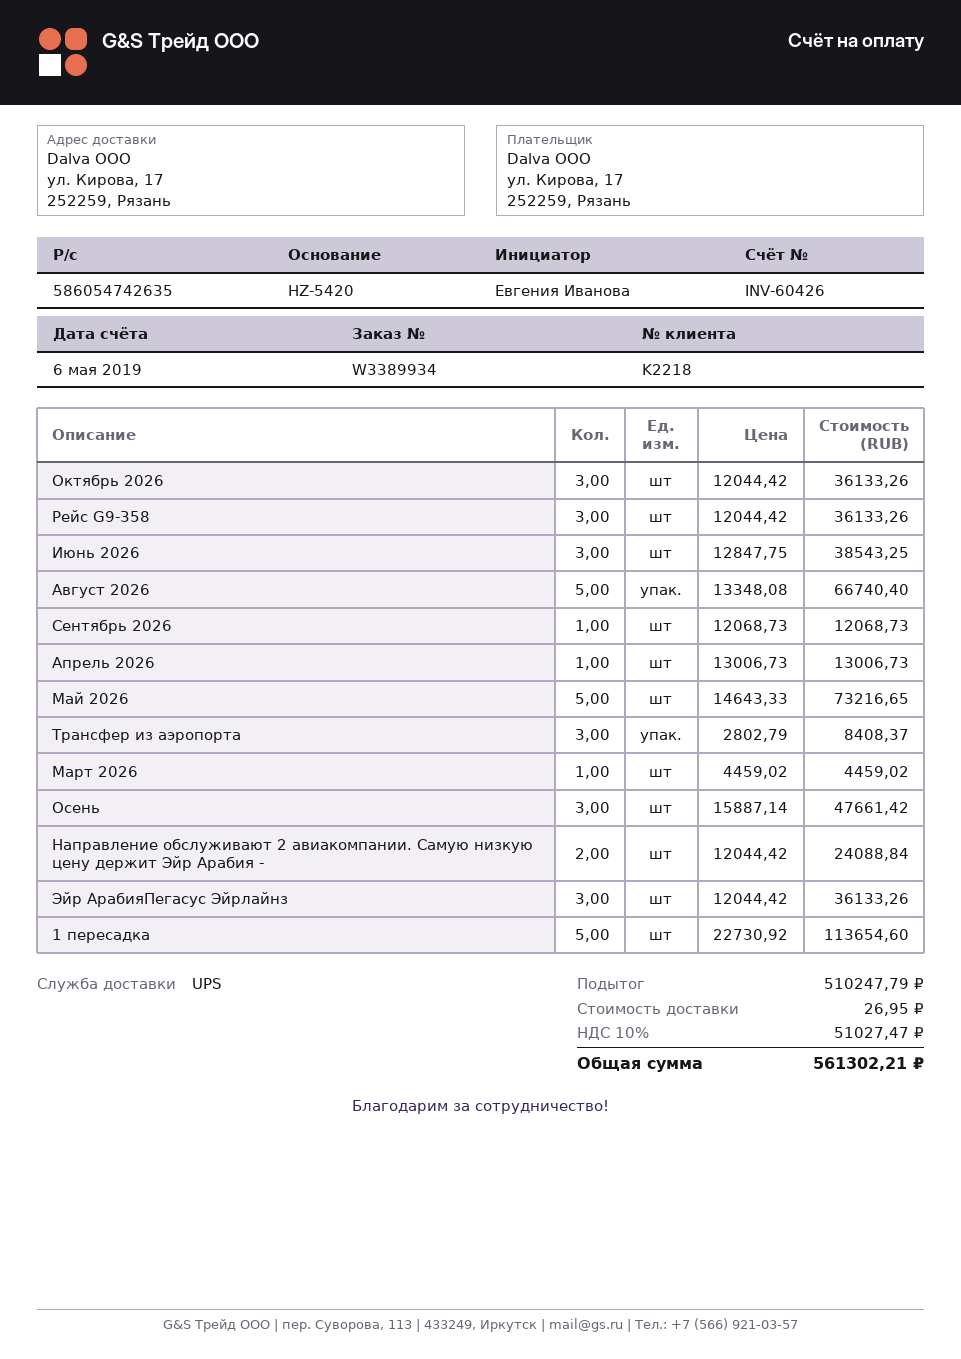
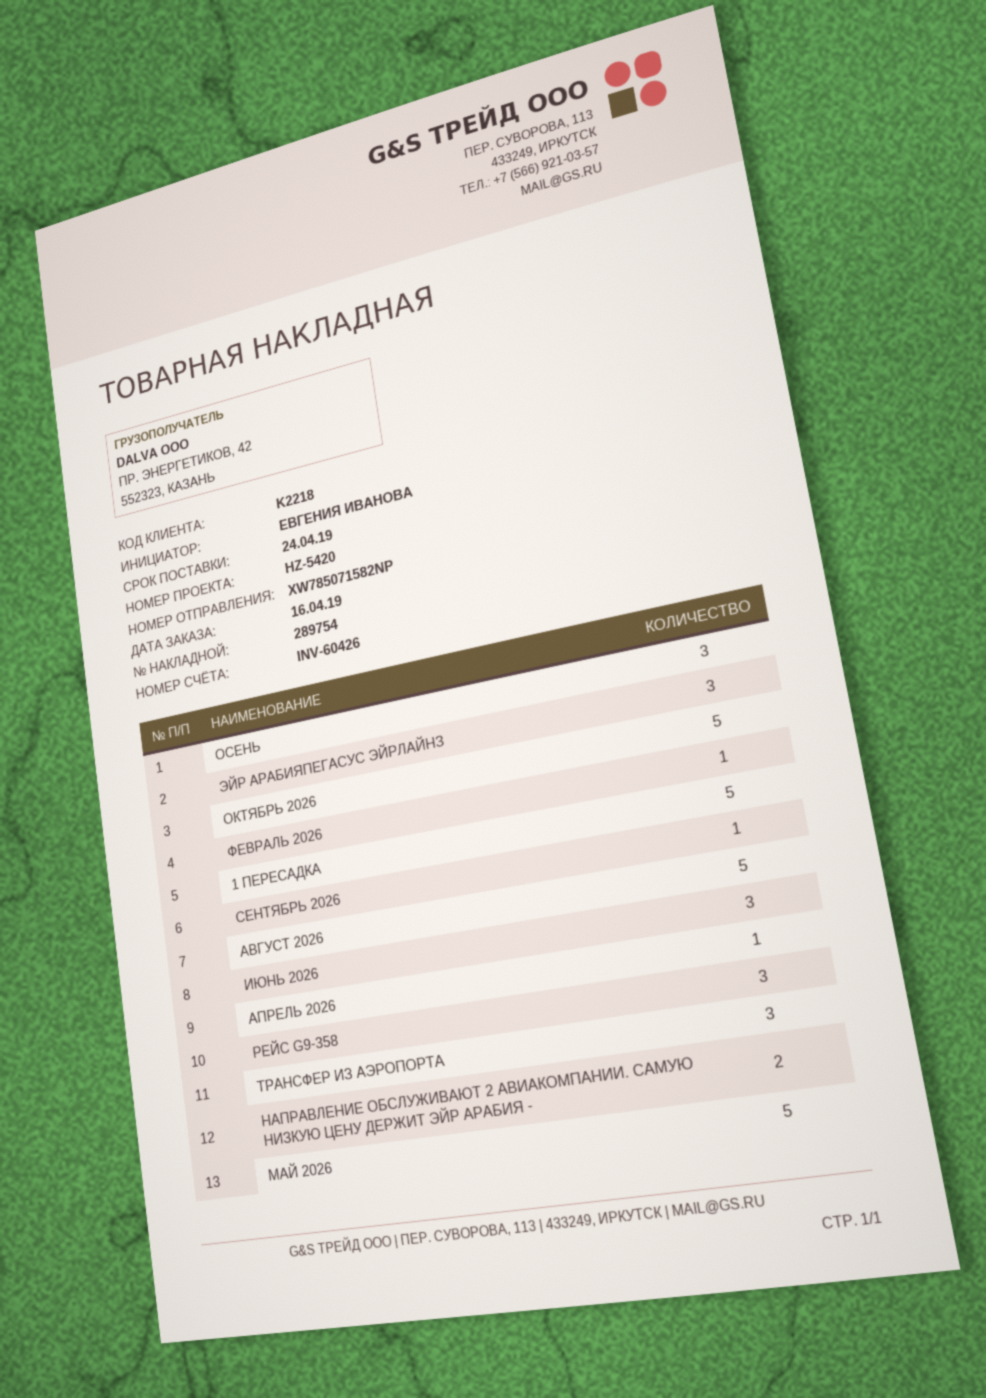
ship to: ул. Кирова, 17, 252259, Рязань -> ПР. ЭНЕРГЕТИКОВ, 42, 552323, КАЗАНЬ
Октябрь 2026: 3 -> 5
Март 2026: 1 -> none
ФЕВРАЛЬ 2026: none -> 1

